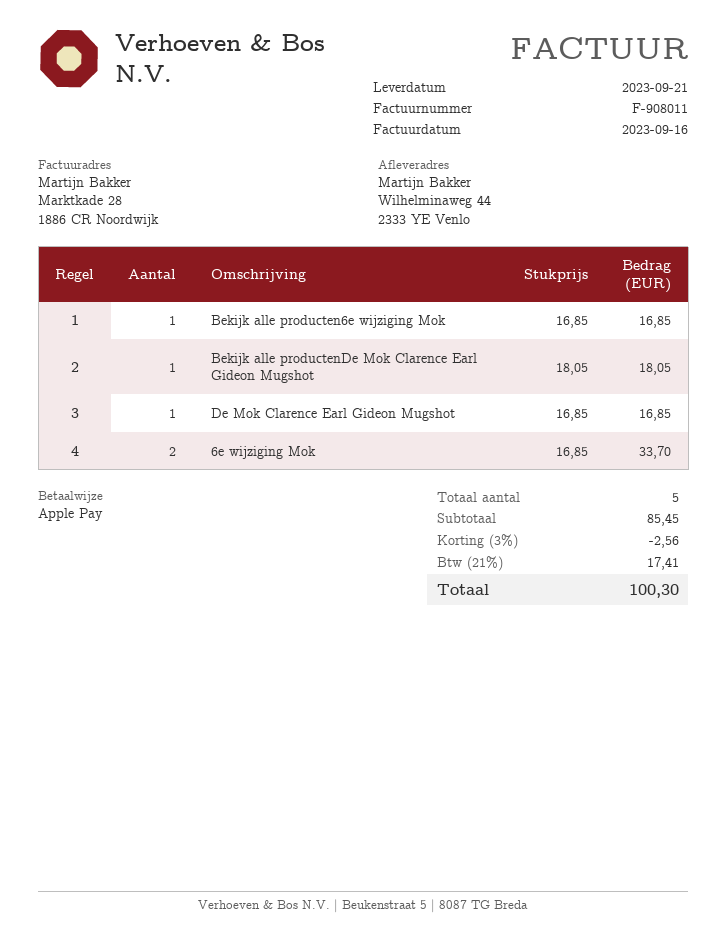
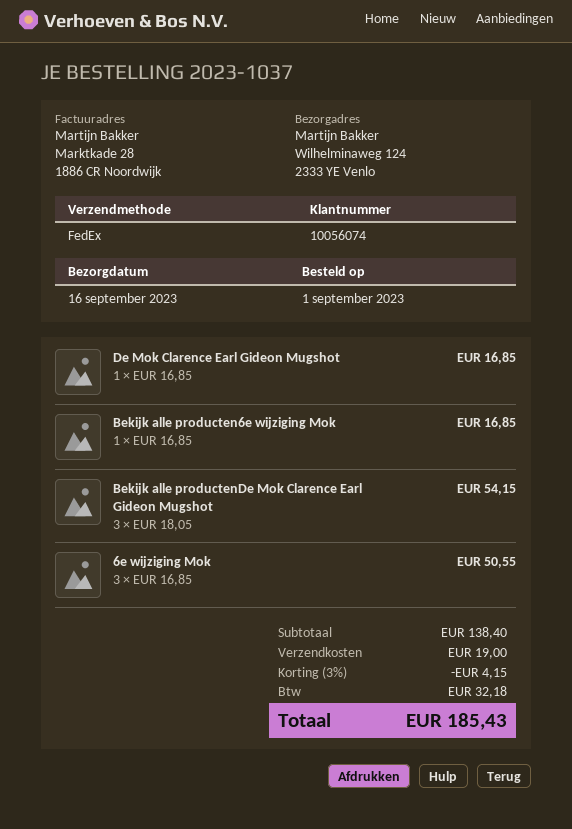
delivery date: 2023-09-21 -> 2023-09-16
ship to: Wilhelminaweg 44, 2333 YE Venlo -> Wilhelminaweg 124, 2333 YE Venlo
Bekijk alle productenDe Mok Clarence Earl Gideon Mugshot: 1 x 18.05 = 18.05 -> 3 x 18.05 = 54.15
6e wijziging Mok: 2 x 16.85 = 33.70 -> 3 x 16.85 = 50.55
subtotal: 85.45 -> 138.40
discount: 3% = 2.56 -> 3% = 4.15
shipping: none -> 19.00
tax: 17.41 -> 32.18
total: 100.30 -> 185.43

